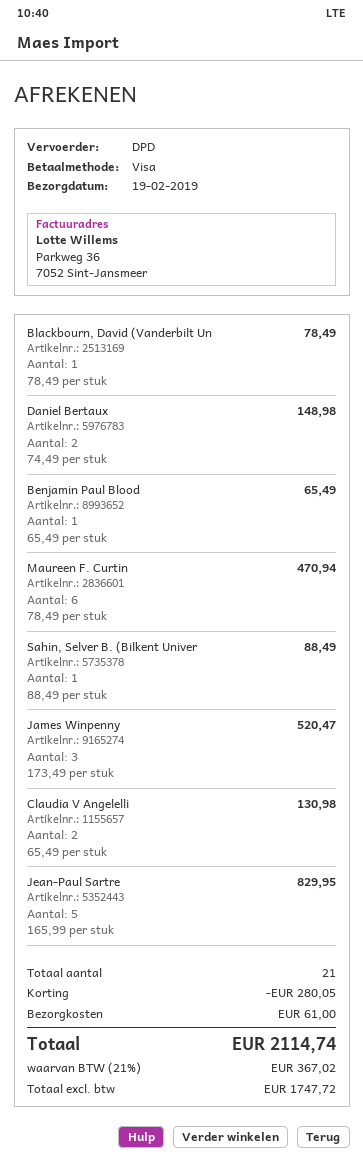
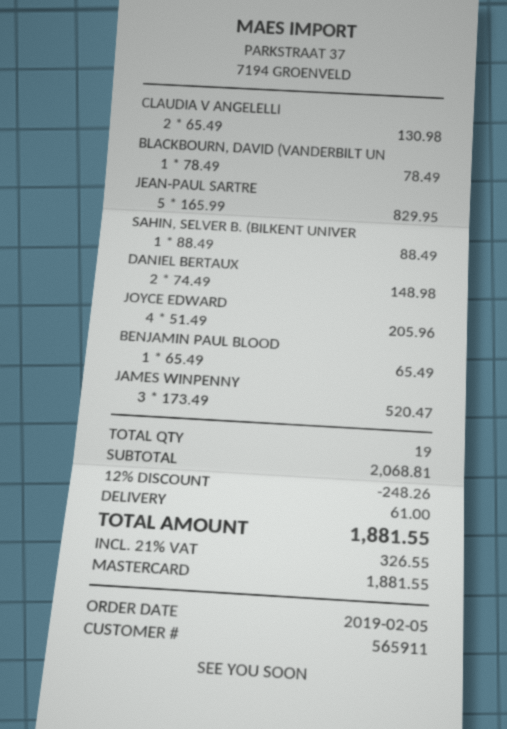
payment method: Visa -> Mastercard
Maureen F. Curtin: 6 x 78.49 = 470.94 -> none
JOYCE EDWARD: none -> 4 x 51.49 = 205.96
total quantity: 21 -> 19
discount: 280.05 -> 248.26
tax: 21% = 367.02 -> 21% = 326.55
total: 2114.74 -> 1881.55

